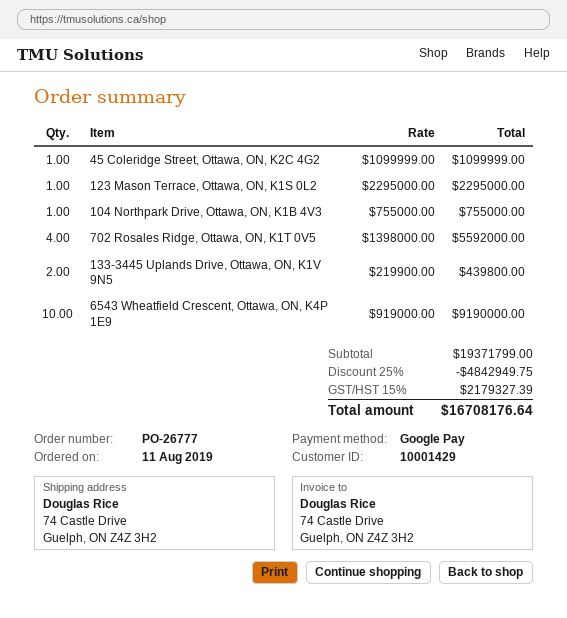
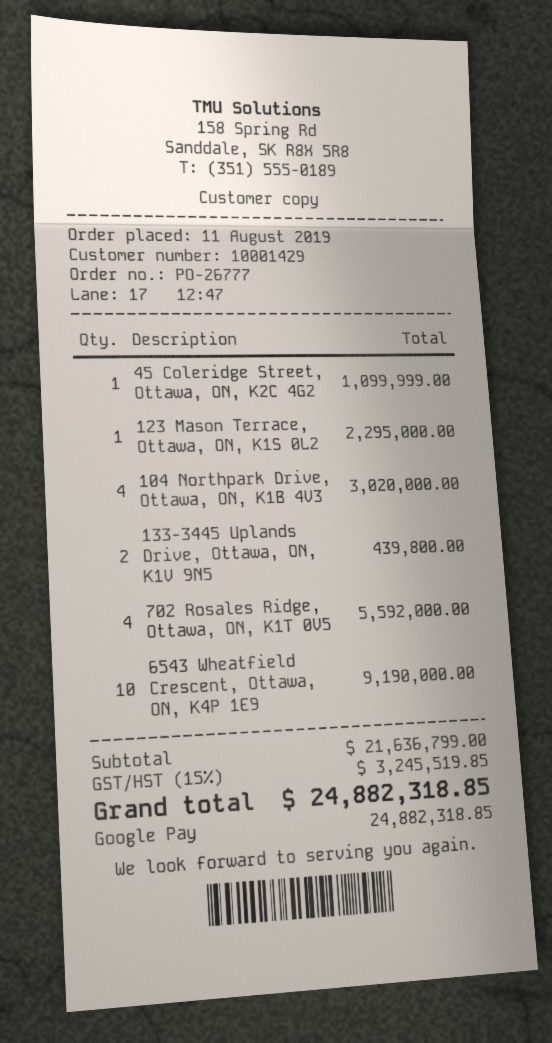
104 Northpark Drive, Ottawa, ON, K1B 4V3: 1 for 755000.00 -> 4 for 3020000.00
subtotal: 19371799.00 -> 21636799.00
discount: 25% = 4842949.75 -> none
tax: 15% = 2179327.39 -> 15% = 3245519.85
total: 16708176.64 -> 24882318.85

